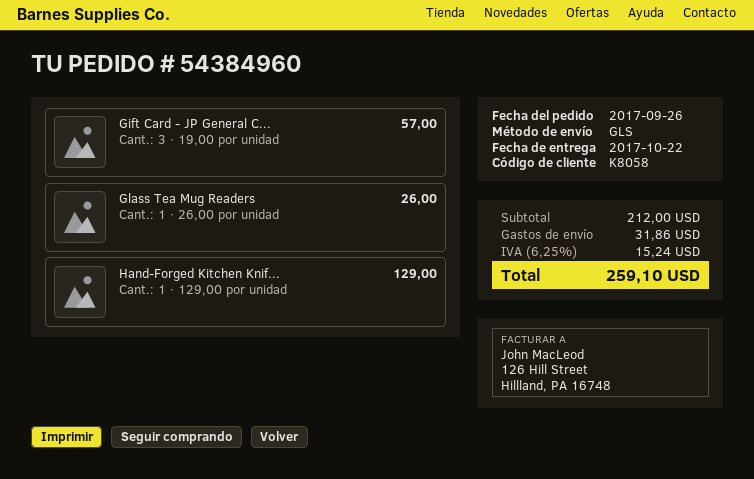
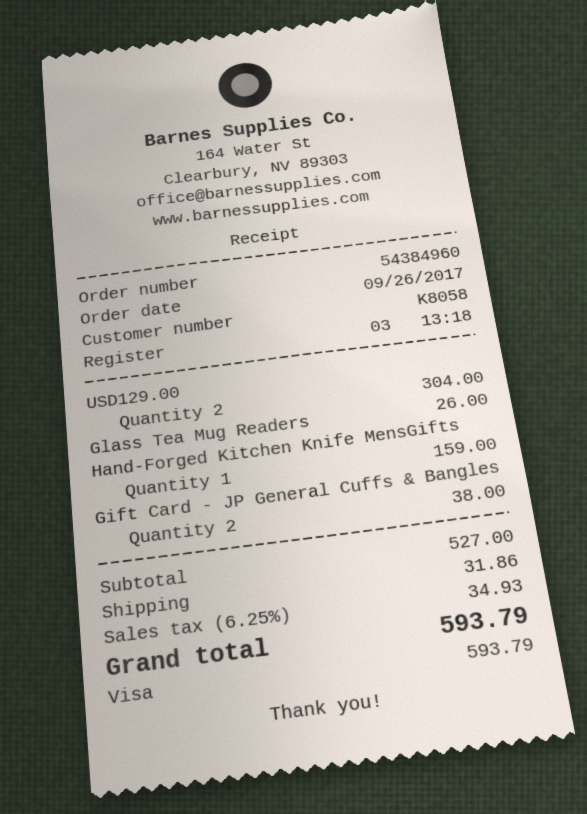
Gift Card - JP General C...: 3 for 57.00 -> 2 for 38.00
Hand-Forged Kitchen Knif...: 1 for 129.00 -> 1 for 159.00
USD129.00: none -> 2 for 304.00
subtotal: 212.00 -> 527.00
tax: 6.25% = 15.24 -> 6.25% = 34.93
total: 259.10 -> 593.79

